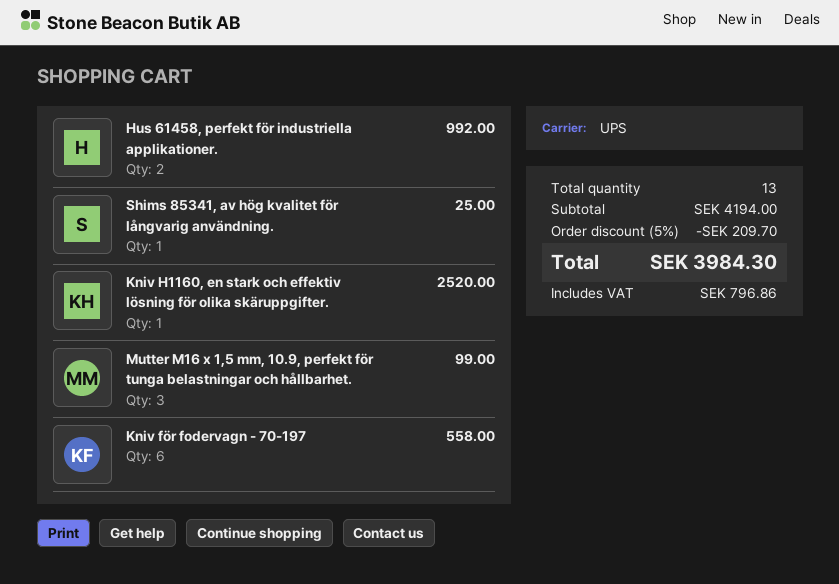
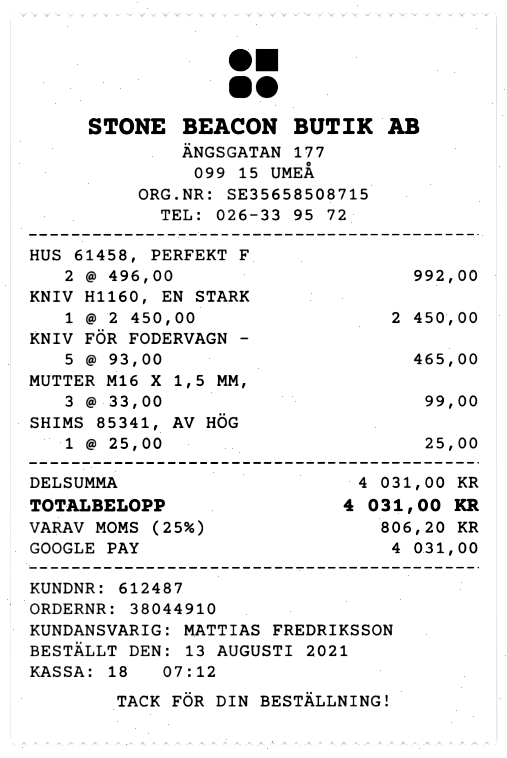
Kniv H1160, en stark och effektiv lösning för olika skäruppgifter.: 1 for 2520.00 -> 1 for 2450.00
Kniv för fodervagn - 70-197: 6 for 558.00 -> 5 for 465.00
subtotal: 4194.00 -> 4031.00
discount: 5% = 209.70 -> none
tax: 796.86 -> 806.20
total: 3984.30 -> 4031.00

